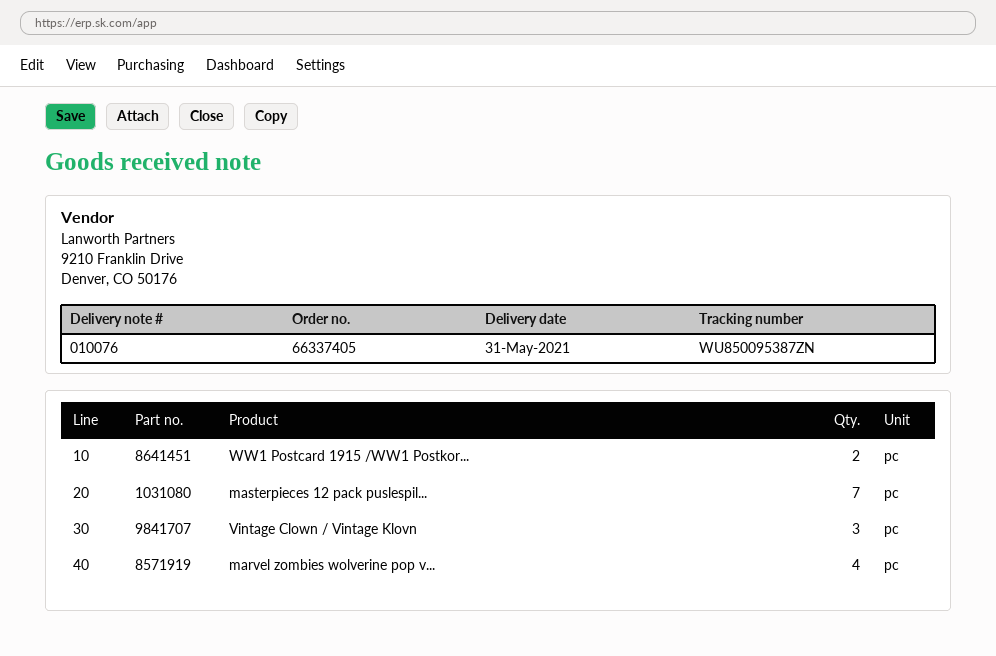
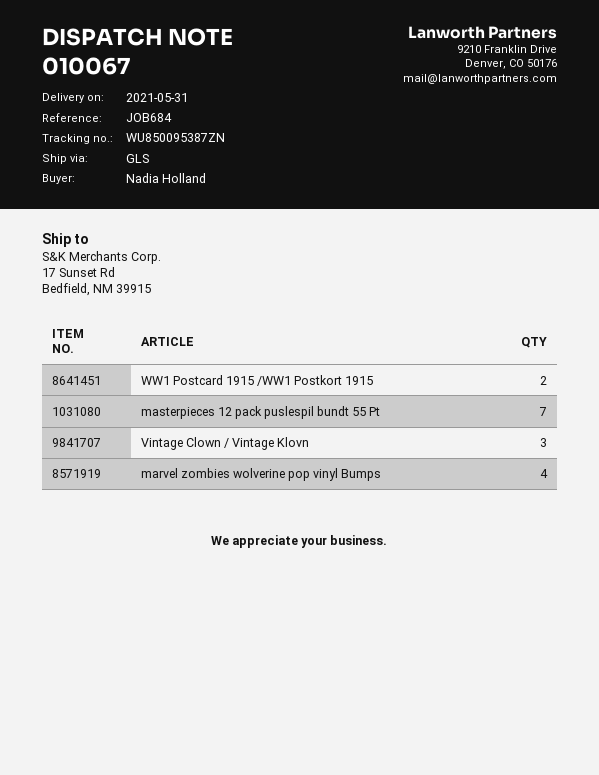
delivery note number: 010076 -> 010067

